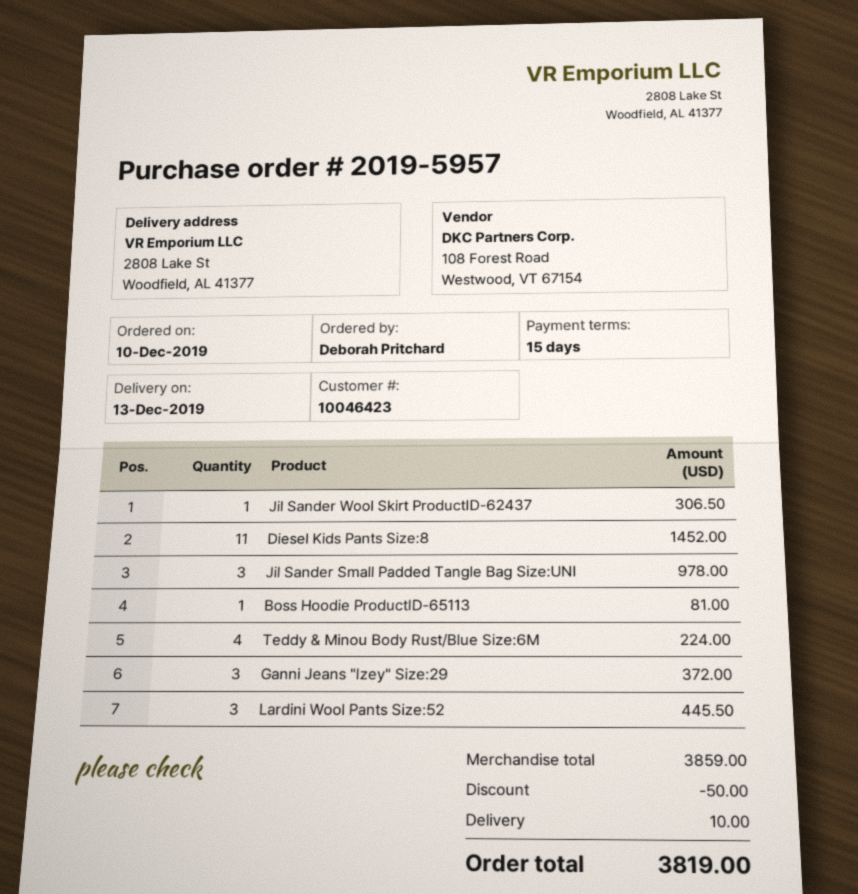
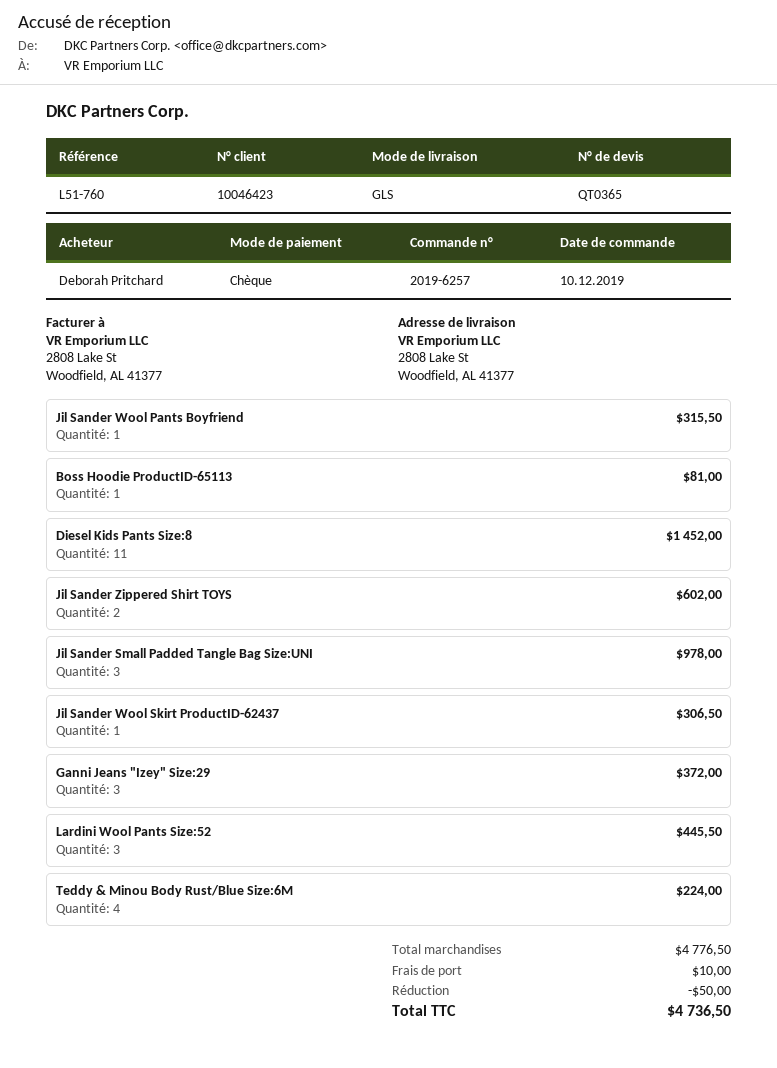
order number: 2019-5957 -> 2019-6257
Jil Sander Wool Pants Boyfriend: none -> 1 for 315.50
Jil Sander Zippered Shirt TOYS: none -> 2 for 602.00
subtotal: 3859.00 -> 4776.50
total: 3819.00 -> 4736.50

